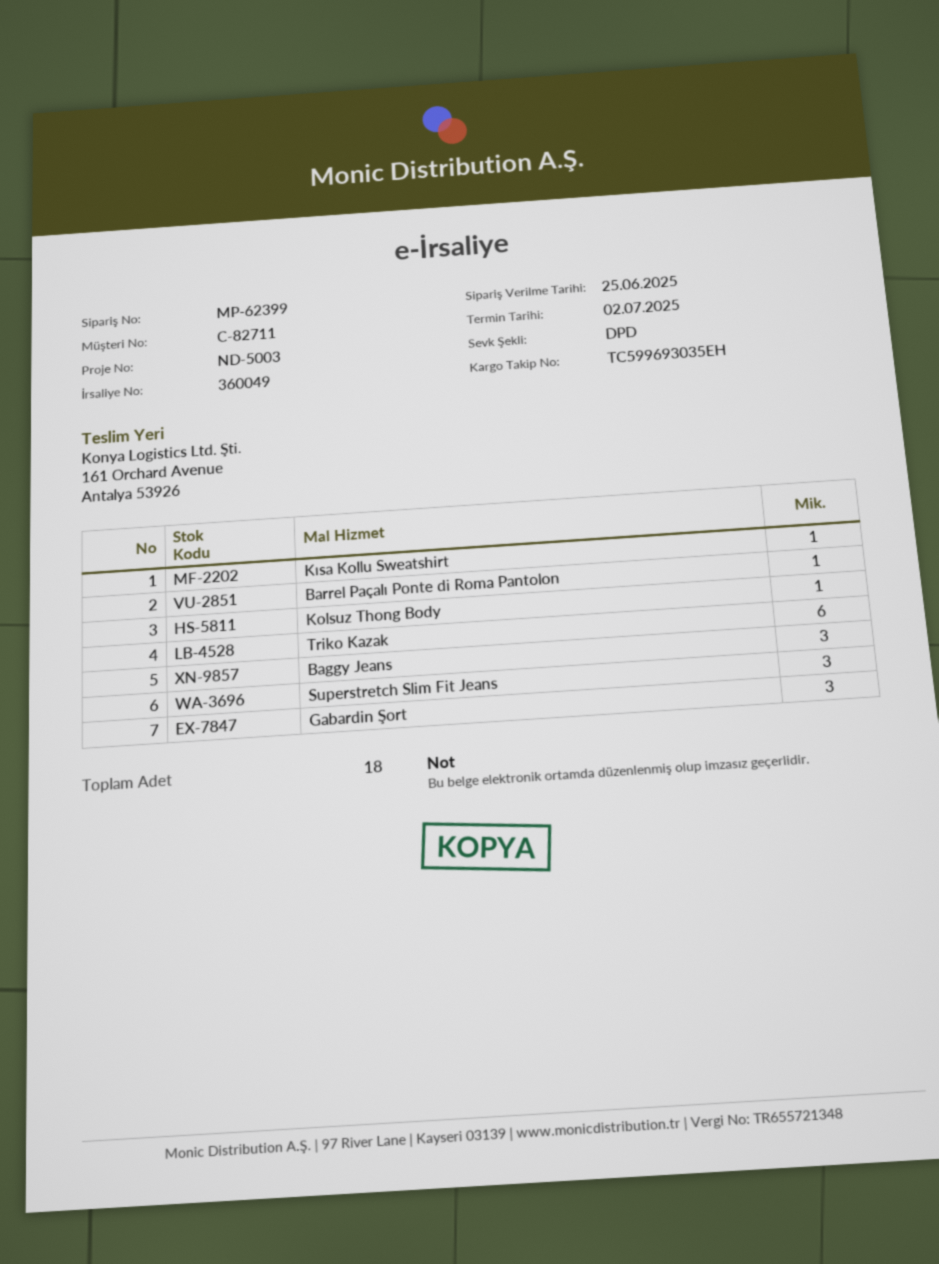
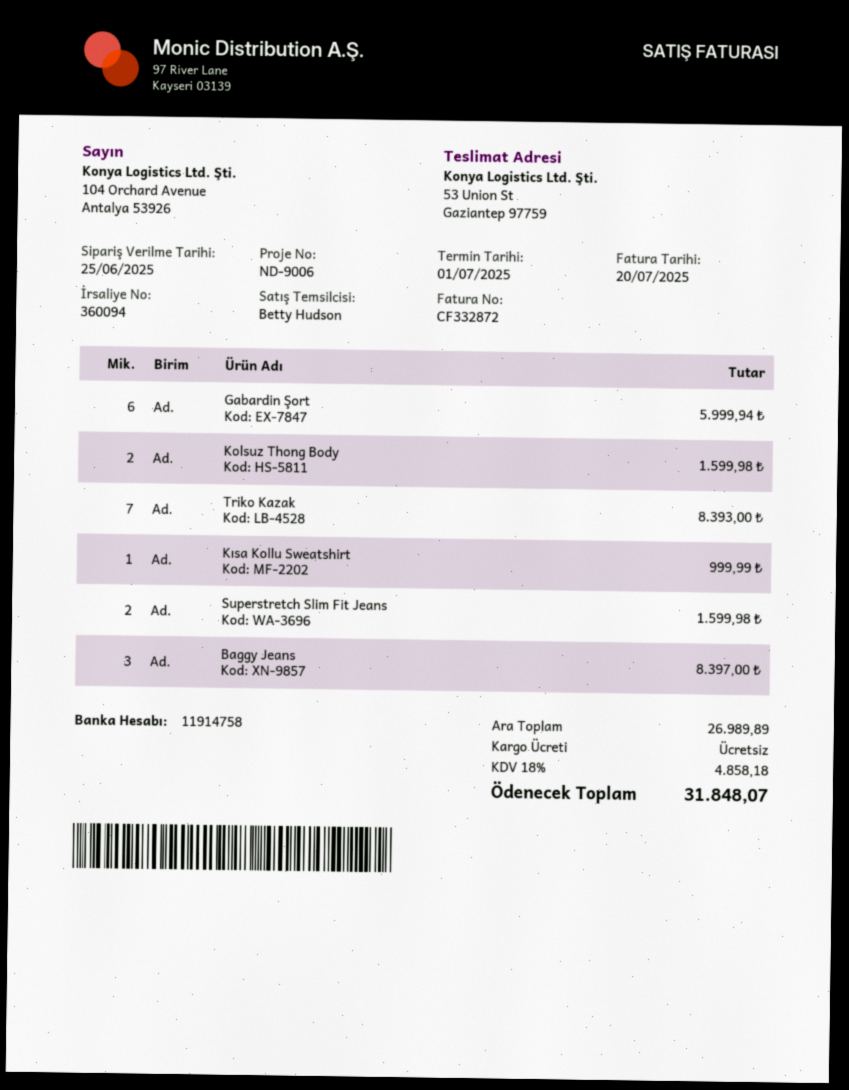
delivery note number: 360049 -> 360094
delivery date: 2025-07-02 -> 2025-07-01
reference: ND-5003 -> ND-9006
ship to: 161 Orchard Avenue, Antalya 53926 -> 53 Union St, Gaziantep 97759
Barrel Paçalı Ponte di Roma Pantolon: 1 -> none
Kolsuz Thong Body: 1 -> 2
Triko Kazak: 6 -> 7
Superstretch Slim Fit Jeans: 3 -> 2
Gabardin Şort: 3 -> 6

